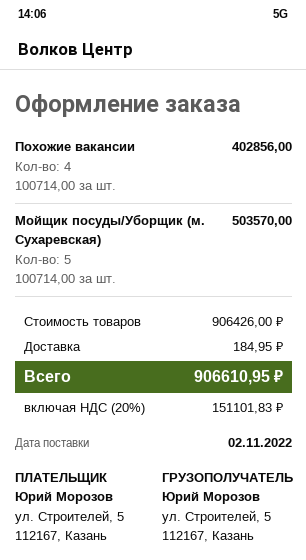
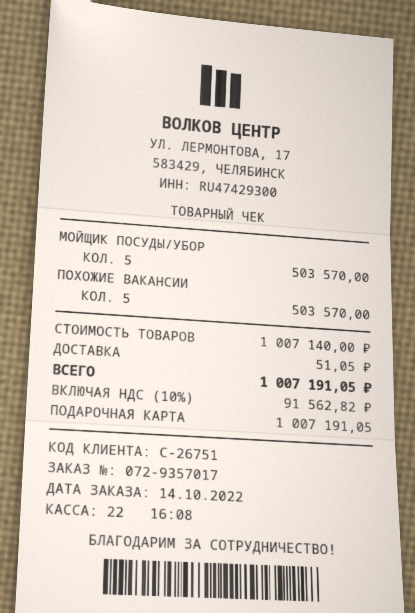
Похожие вакансии: 4 for 402856.00 -> 5 for 503570.00
subtotal: 906426.00 -> 1007140.00
shipping: 184.95 -> 51.05
tax: 20% = 151101.83 -> 10% = 91562.82
total: 906610.95 -> 1007191.05

